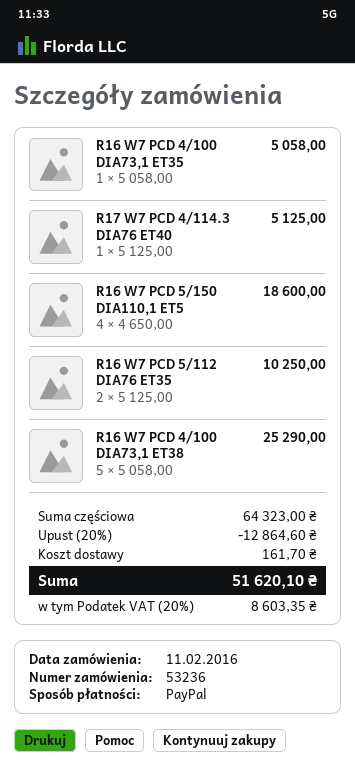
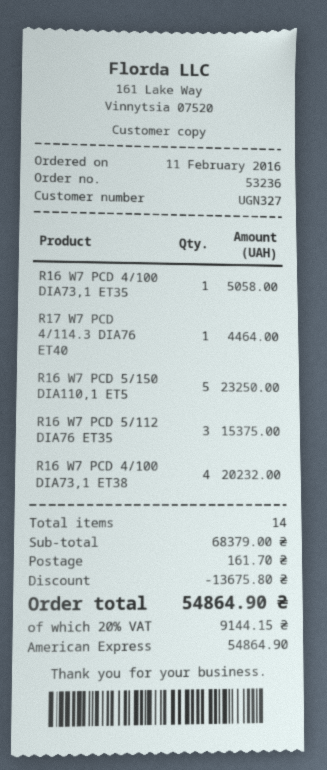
payment method: PayPal -> American Express
R17 W7 PCD 4/114.3 DIA76 ET40: 1 for 5125.00 -> 1 for 4464.00
R16 W7 PCD 5/150 DIA110,1 ET5: 4 for 18600.00 -> 5 for 23250.00
R16 W7 PCD 5/112 DIA76 ET35: 2 for 10250.00 -> 3 for 15375.00
R16 W7 PCD 4/100 DIA73,1 ET38: 5 for 25290.00 -> 4 for 20232.00
subtotal: 64323.00 -> 68379.00
discount: 12864.60 -> 13675.80
tax: 20% = 8603.35 -> 20% = 9144.15
total: 51620.10 -> 54864.90

